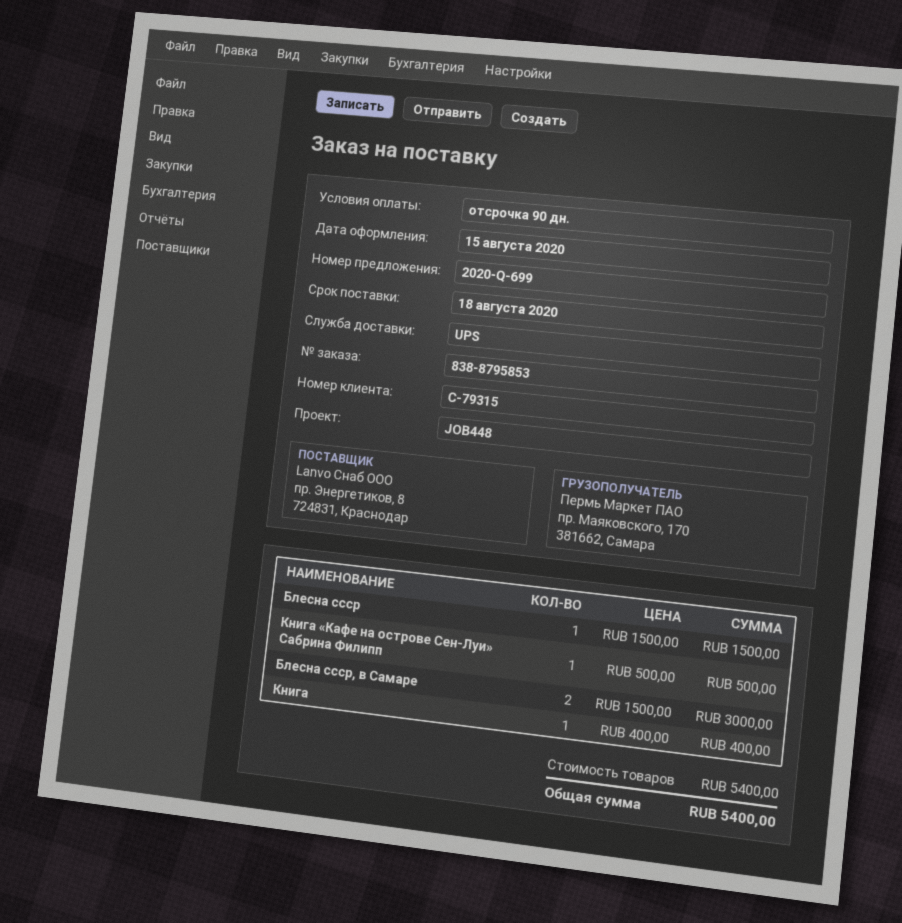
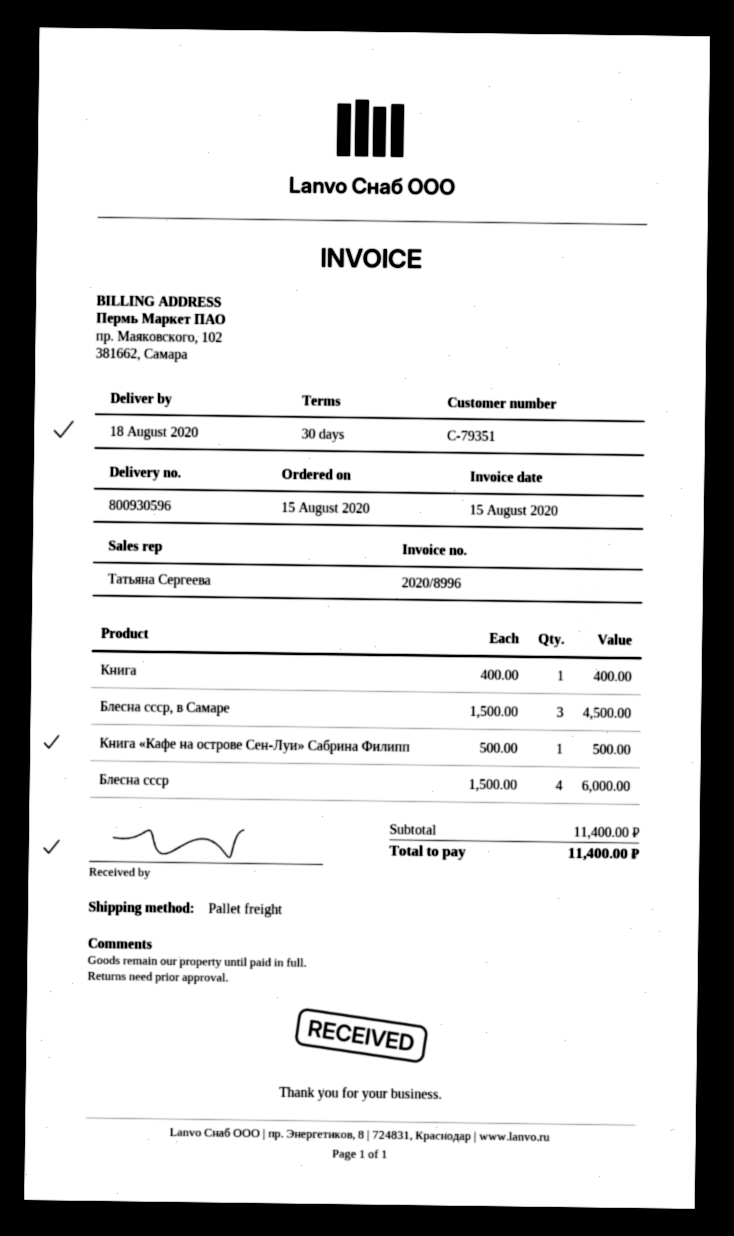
payment terms: 90 days -> 30 days
customer number: C-79315 -> C-79351
shipping method: UPS -> pallet freight
Блесна ссср: 1 x 1500.00 = 1500.00 -> 4 x 1500.00 = 6000.00
Блесна ссср, в Самаре: 2 x 1500.00 = 3000.00 -> 3 x 1500.00 = 4500.00
subtotal: 5400.00 -> 11400.00
total: 5400.00 -> 11400.00

